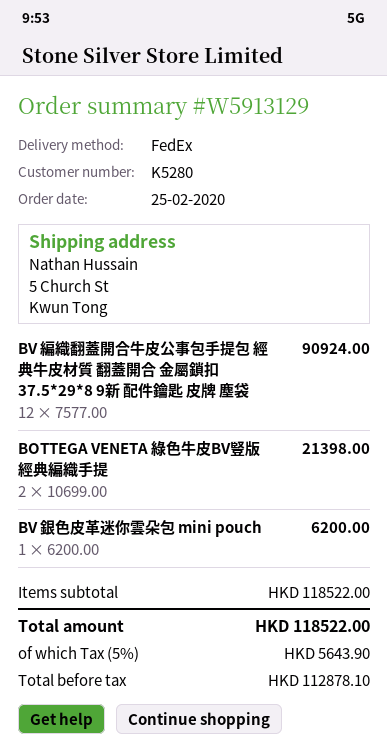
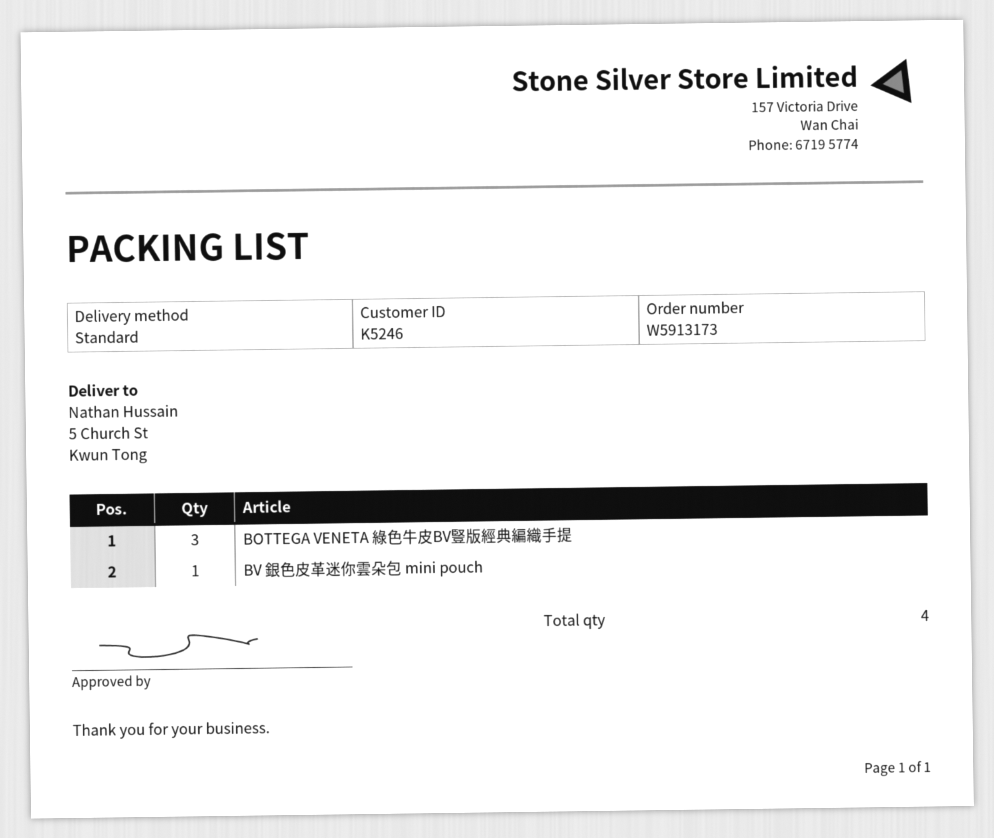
order number: W5913129 -> W5913173
customer number: K5280 -> K5246
shipping method: FedEx -> standard
BV 編織翻蓋開合牛皮公事包手提包 經典牛皮材質 翻蓋開合 金屬鎖扣 37.5*29*8 9新 配件鑰匙 皮牌 塵袋: 12 -> none
BOTTEGA VENETA 綠色牛皮BV豎版經典編織手提: 2 -> 3

